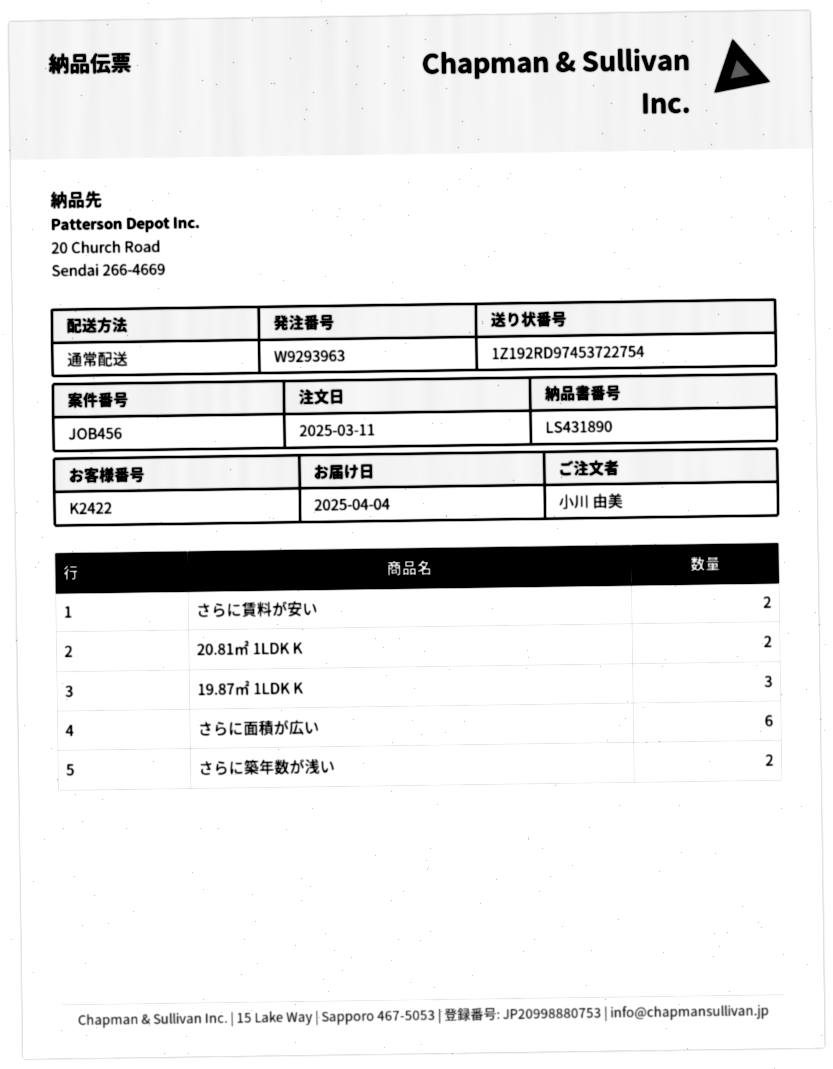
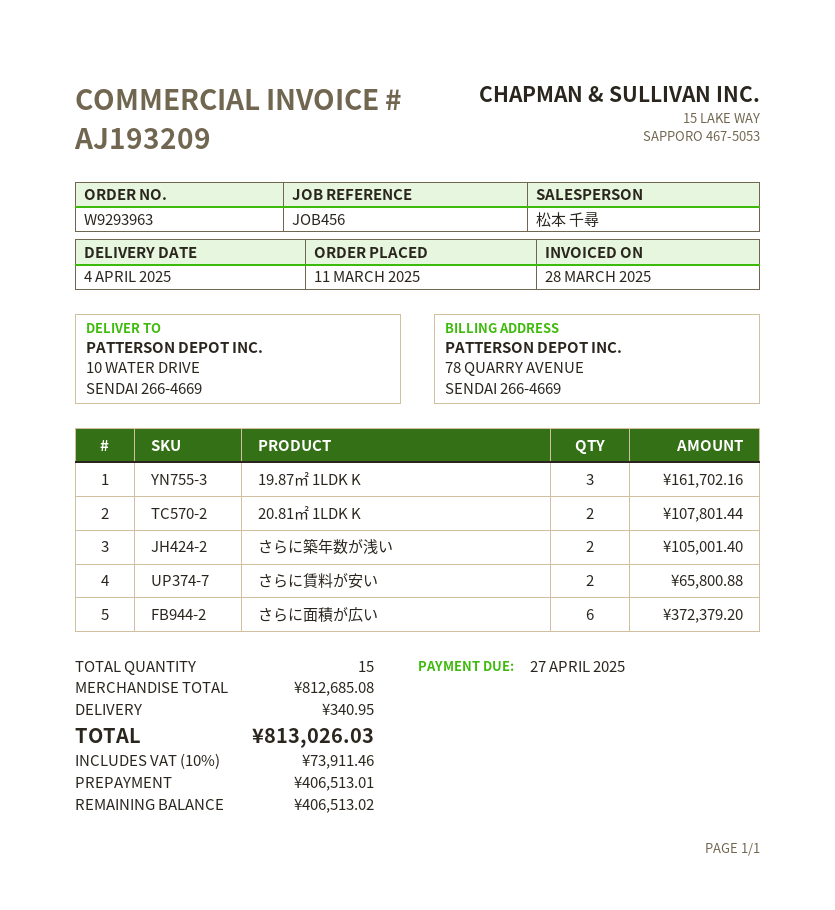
ship to: 20 Church Road, Sendai 266-4669 -> 10 WATER DRIVE, SENDAI 266-4669

